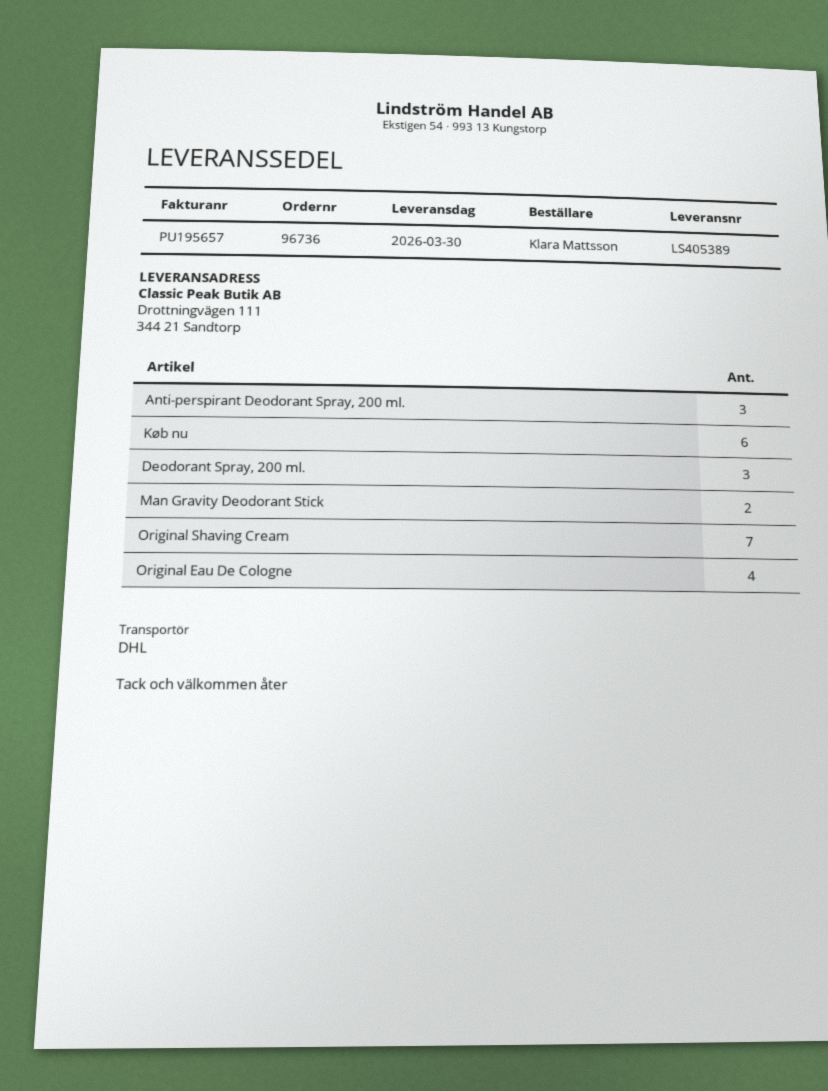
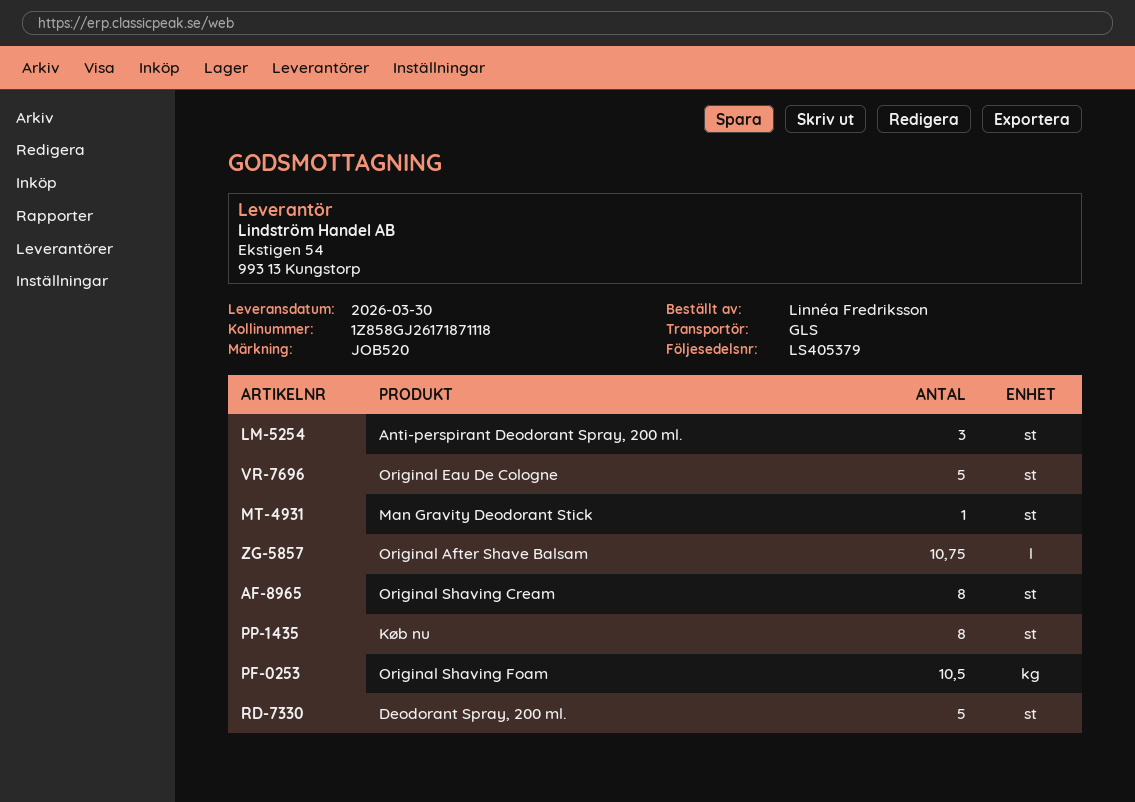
delivery note number: LS405389 -> LS405379
ordered by: Klara Mattsson -> Linnéa Fredriksson
shipping method: DHL -> GLS
Køb nu: 6 -> 8
Deodorant Spray, 200 ml.: 3 -> 5
Man Gravity Deodorant Stick: 2 -> 1
Original Shaving Cream: 7 -> 8
Original Eau De Cologne: 4 -> 5
Original After Shave Balsam: none -> 10.75
Original Shaving Foam: none -> 10.5

